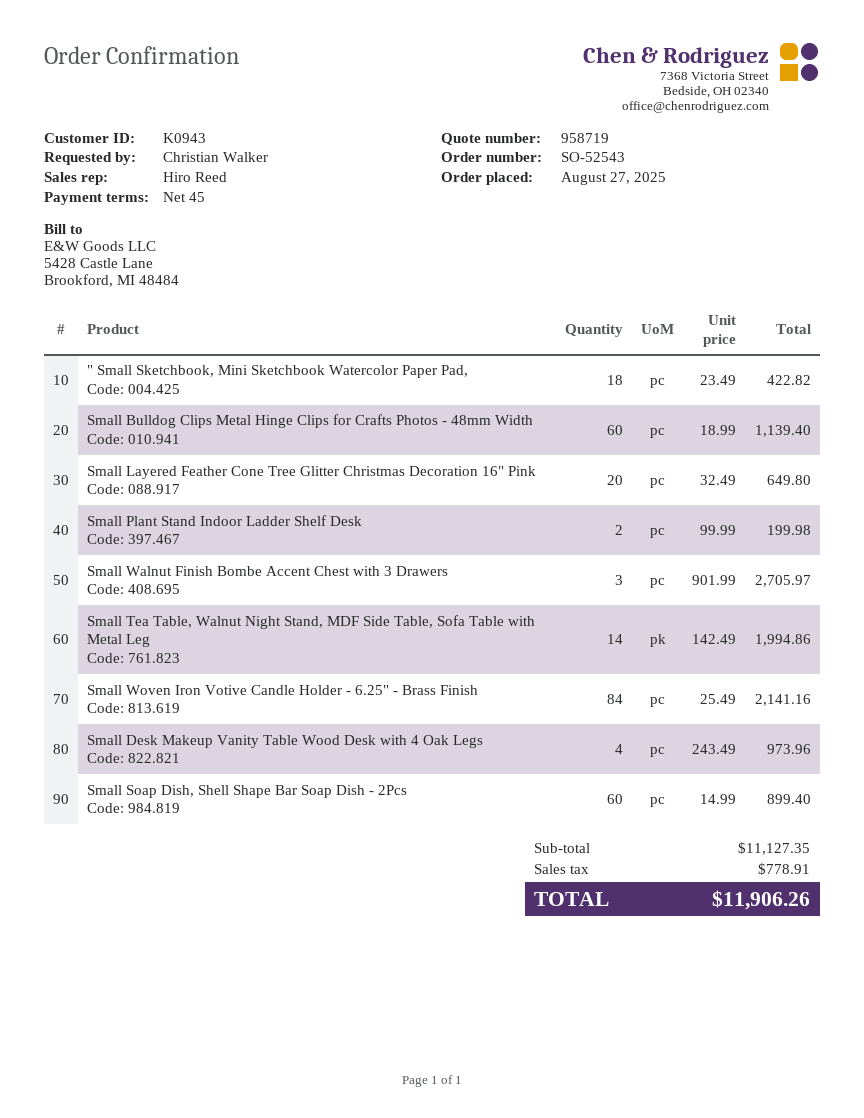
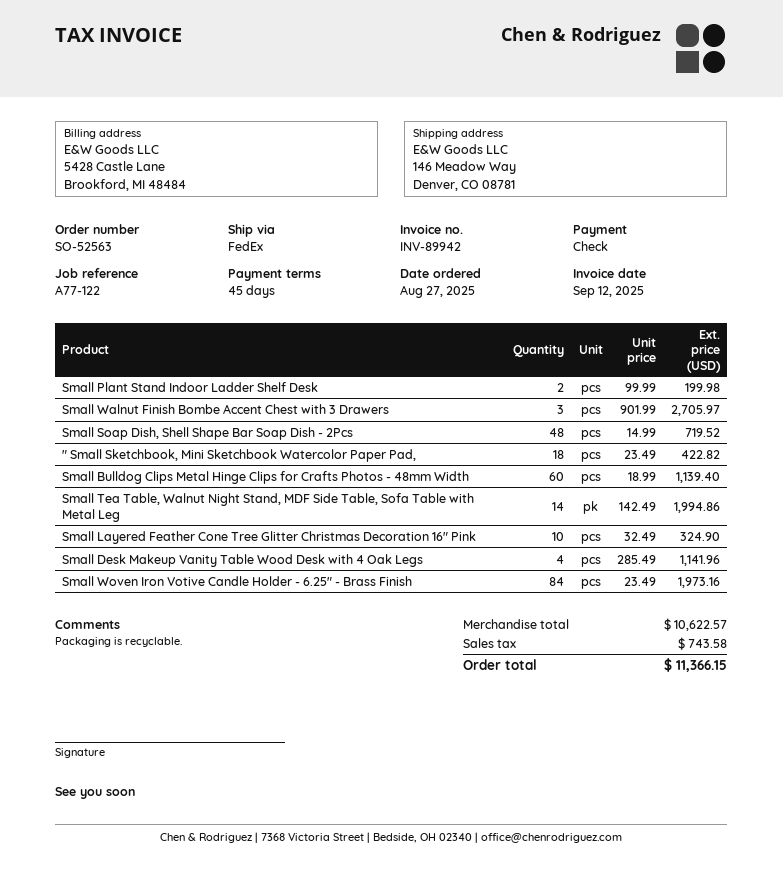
order number: SO-52543 -> SO-52563
Small Layered Feather Cone Tree Glitter Christmas Decoration 16" Pink: 20 x 32.49 = 649.80 -> 10 x 32.49 = 324.90
Small Woven Iron Votive Candle Holder - 6.25" - Brass Finish: 84 x 25.49 = 2141.16 -> 84 x 23.49 = 1973.16
Small Desk Makeup Vanity Table Wood Desk with 4 Oak Legs: 4 x 243.49 = 973.96 -> 4 x 285.49 = 1141.96
Small Soap Dish, Shell Shape Bar Soap Dish - 2Pcs: 60 x 14.99 = 899.40 -> 48 x 14.99 = 719.52
subtotal: 11127.35 -> 10622.57
tax: 778.91 -> 743.58
total: 11906.26 -> 11366.15

